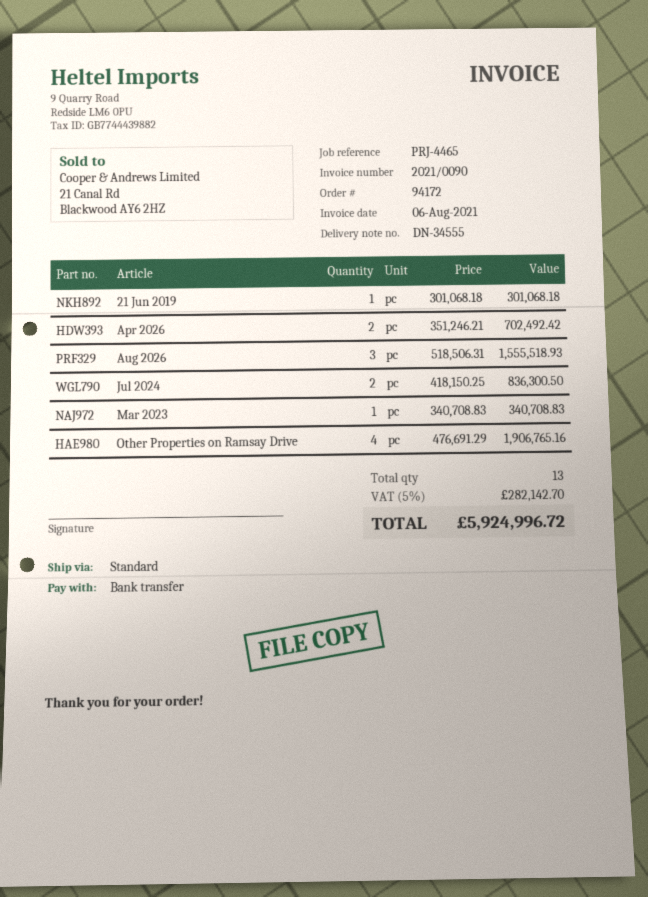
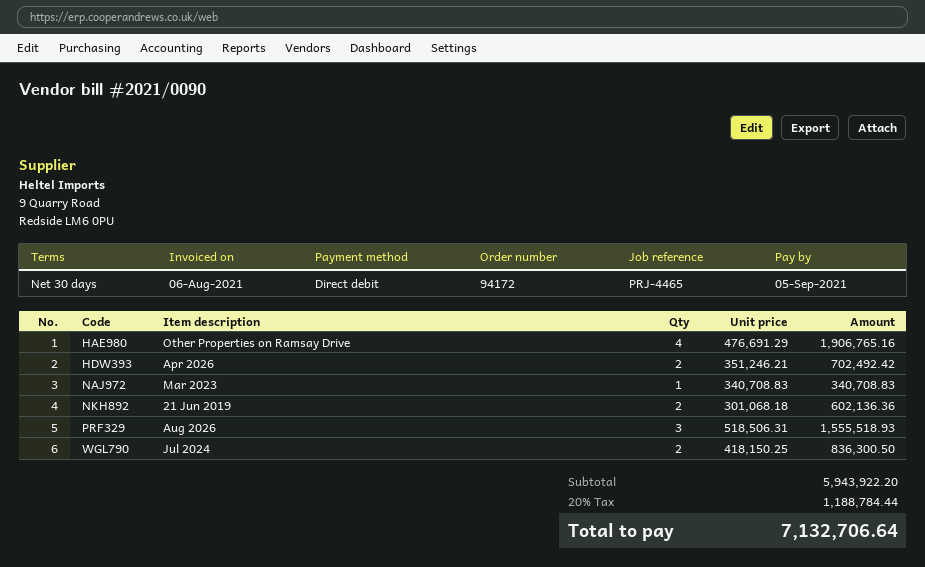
payment method: bank transfer -> direct debit
21 Jun 2019: 1 x 301068.18 = 301068.18 -> 2 x 301068.18 = 602136.36
tax: 5% = 282142.70 -> 20% = 1188784.44
total: 5924996.72 -> 7132706.64

